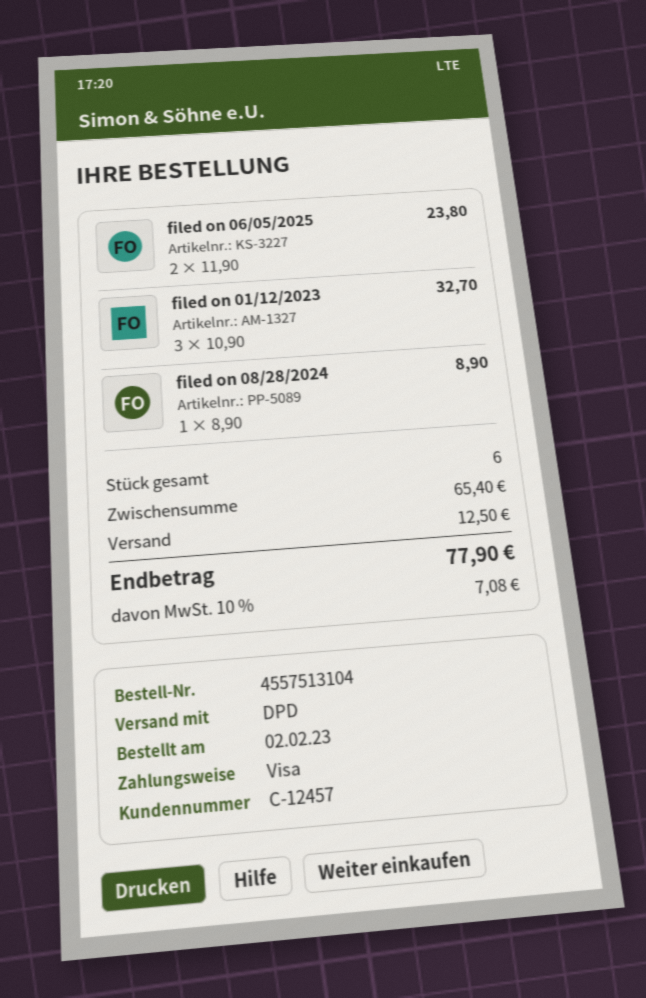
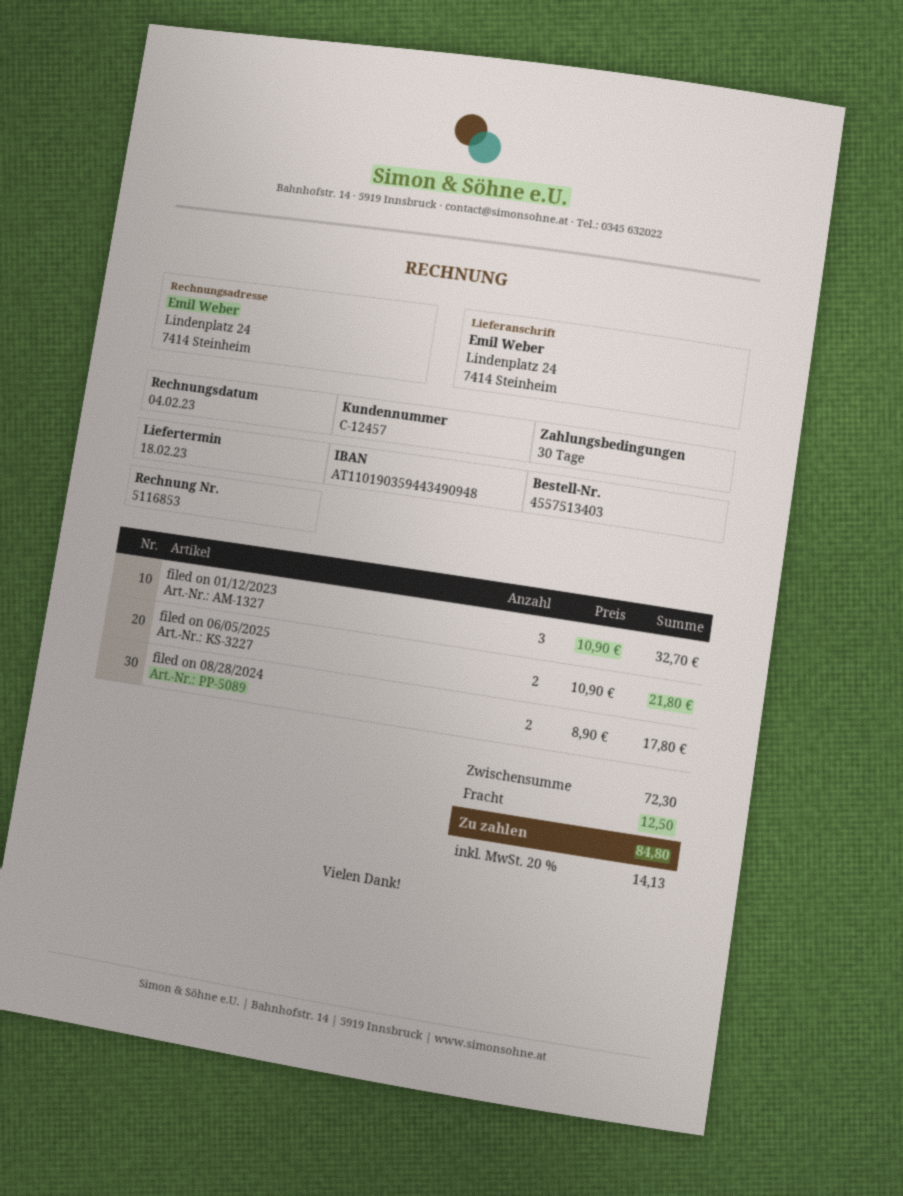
order number: 4557513104 -> 4557513403
filed on 06/05/2025: 2 x 11.90 = 23.80 -> 2 x 10.90 = 21.80
filed on 08/28/2024: 1 x 8.90 = 8.90 -> 2 x 8.90 = 17.80
subtotal: 65.40 -> 72.30
tax: 10% = 7.08 -> 20% = 14.13
total: 77.90 -> 84.80

